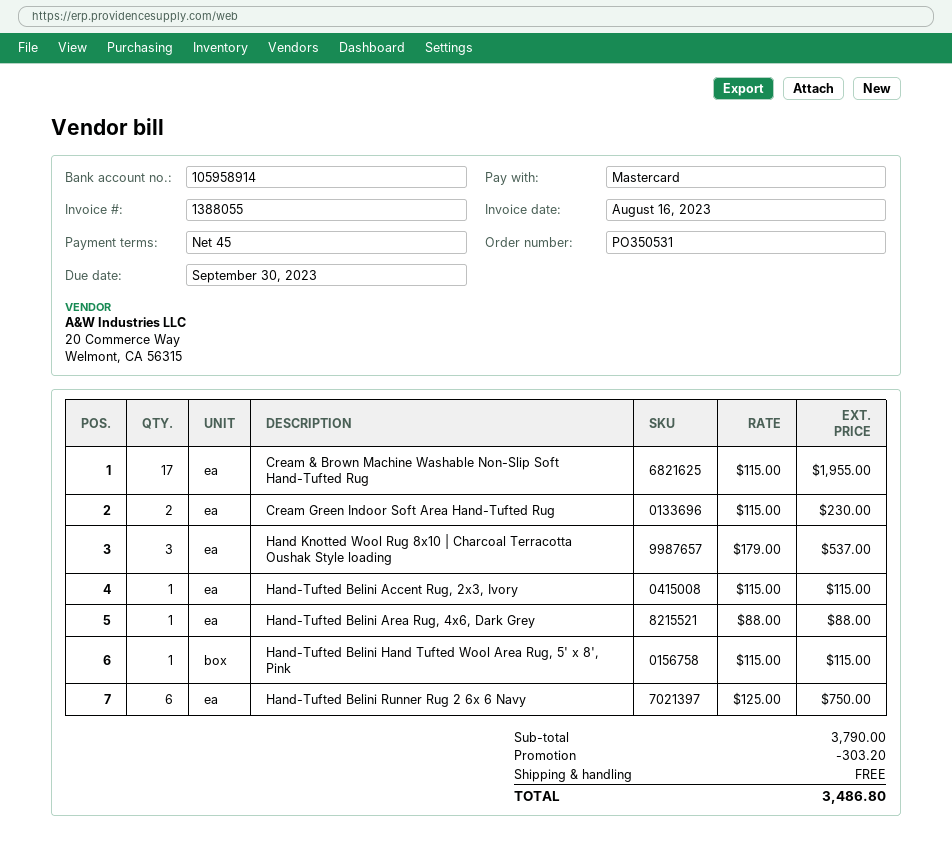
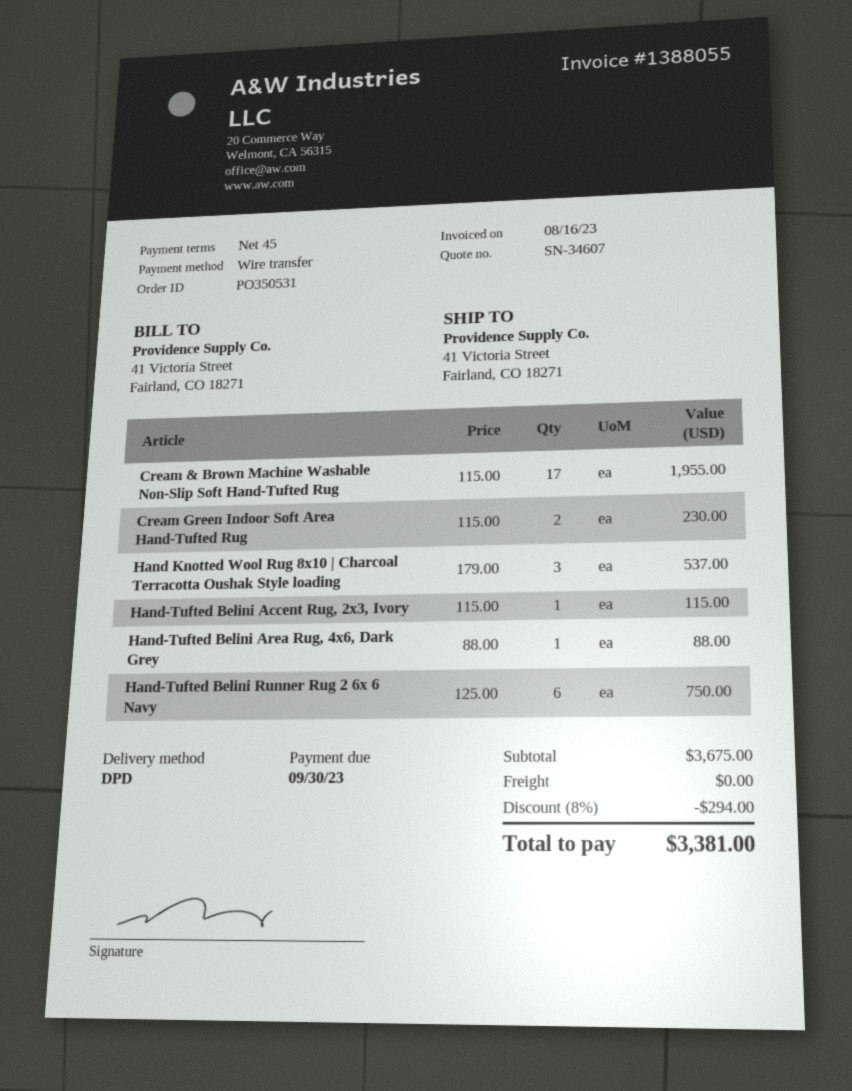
payment method: Mastercard -> bank transfer
Hand-Tufted Belini Hand Tufted Wool Area Rug, 5' x 8', Pink: 1 x 115.00 = 115.00 -> none
subtotal: 3790.00 -> 3675.00
discount: 303.20 -> 294.00
total: 3486.80 -> 3381.00

